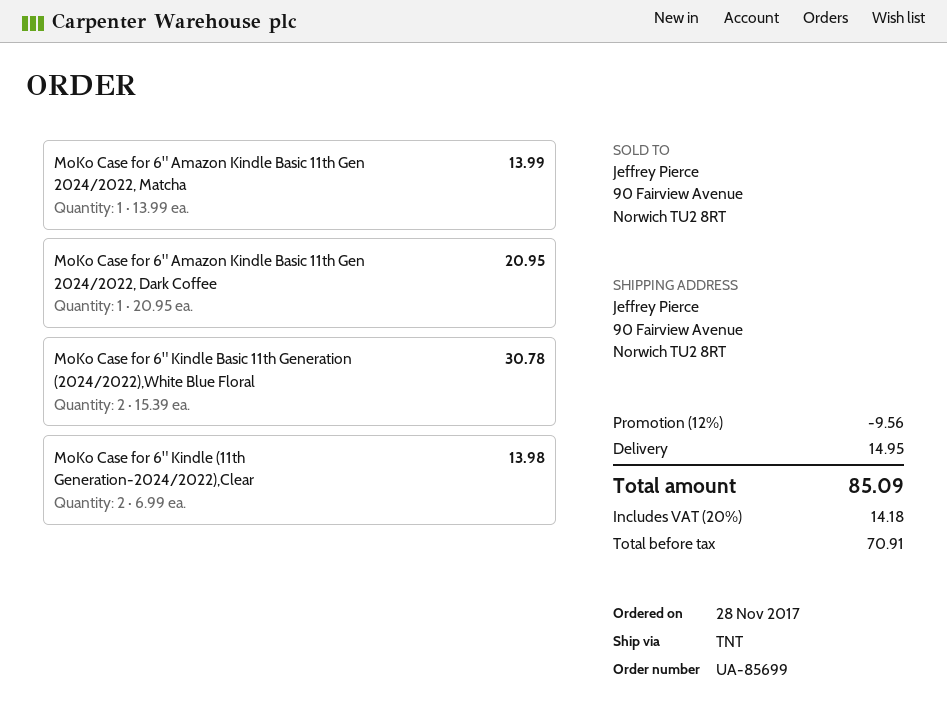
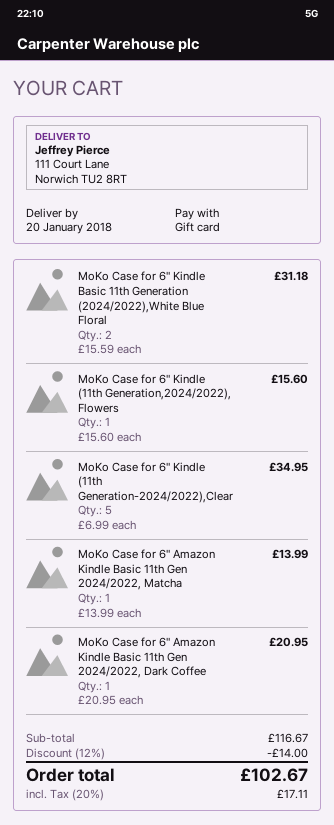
ship to: 90 Fairview Avenue, Norwich TU2 8RT -> 111 Court Lane, Norwich TU2 8RT
MoKo Case for 6" Kindle Basic 11th Generation (2024/2022),White Blue Floral: 2 x 15.39 = 30.78 -> 2 x 15.59 = 31.18
MoKo Case for 6" Kindle (11th Generation-2024/2022),Clear: 2 x 6.99 = 13.98 -> 5 x 6.99 = 34.95
MoKo Case for 6" Kindle (11th Generation,2024/2022), Flowers: none -> 1 x 15.60 = 15.60
discount: 12% = 9.56 -> 12% = 14.00
shipping: 14.95 -> none
tax: 20% = 14.18 -> 20% = 17.11
total: 85.09 -> 102.67

